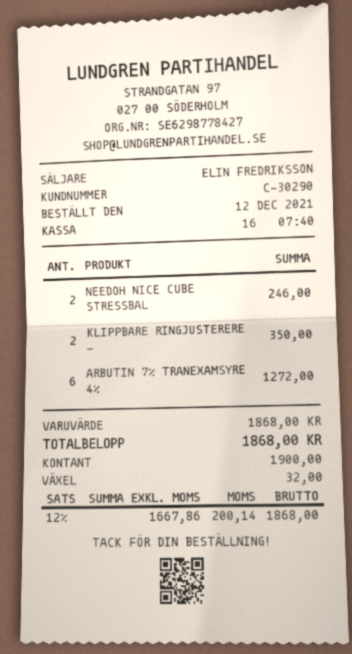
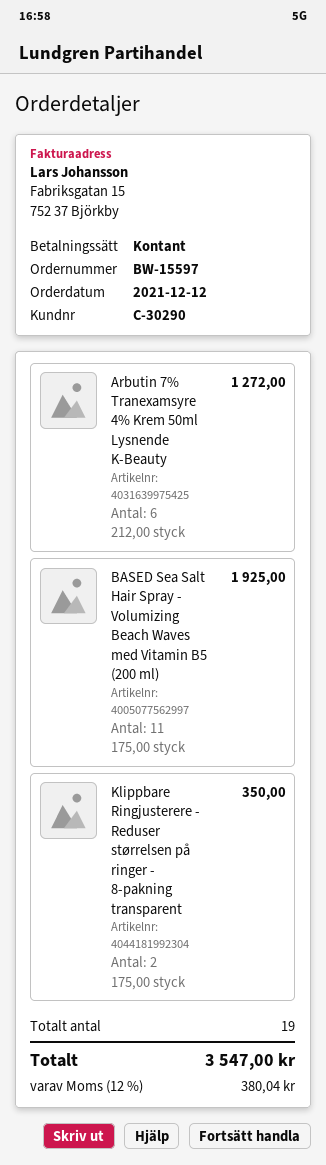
NEEDOH NICE CUBE STRESSBAL: 2 for 246.00 -> none
BASED Sea Salt Hair Spray - Volumizing Beach Waves med Vitamin B5 (200 ml): none -> 11 for 1925.00
tax: 12% = 200.14 -> 12% = 380.04
total: 1868.00 -> 3547.00

